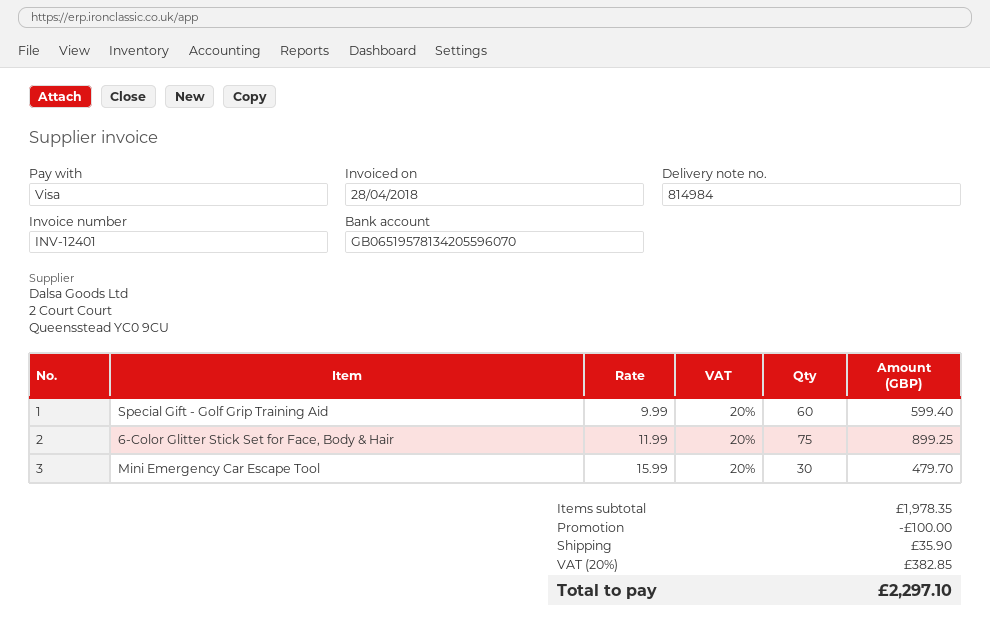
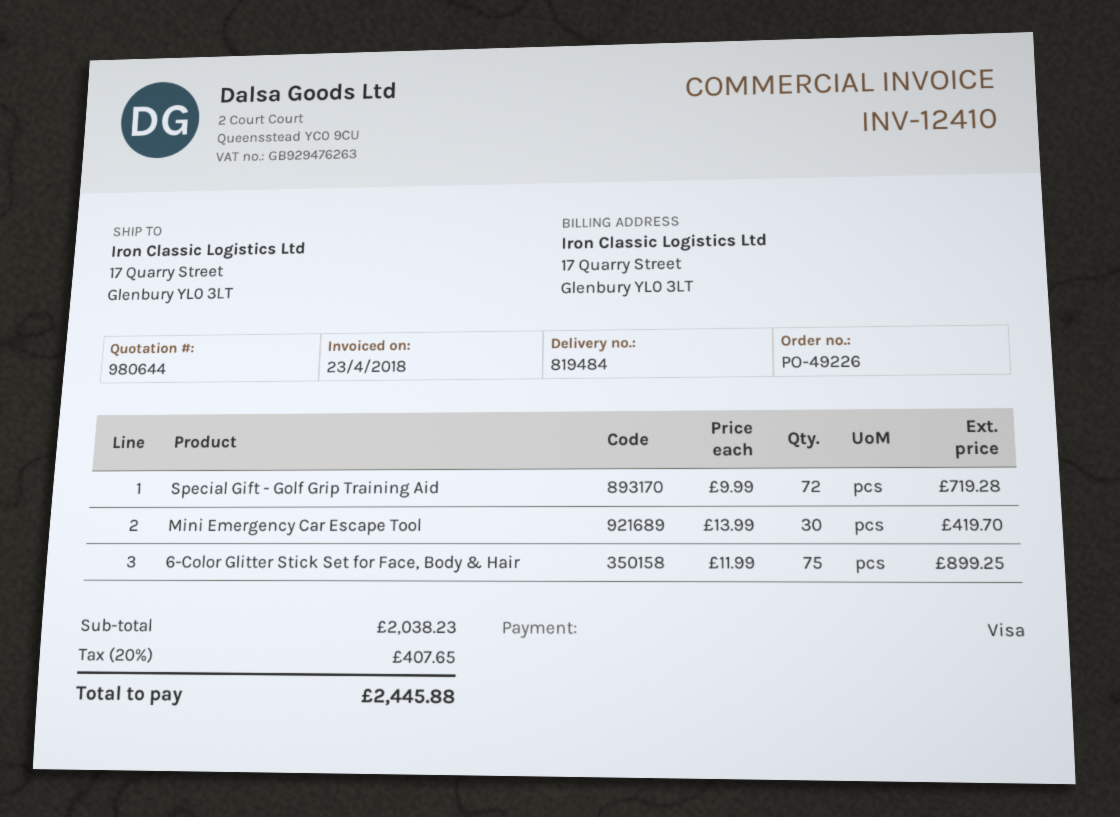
delivery note number: 814984 -> 819484
invoice number: INV-12401 -> INV-12410
invoice date: 2018-04-28 -> 2018-04-23
Special Gift - Golf Grip Training Aid: 60 x 9.99 = 599.40 -> 72 x 9.99 = 719.28
Mini Emergency Car Escape Tool: 30 x 15.99 = 479.70 -> 30 x 13.99 = 419.70
subtotal: 1978.35 -> 2038.23
discount: 100.00 -> none
shipping: 35.90 -> none
tax: 20% = 382.85 -> 20% = 407.65
total: 2297.10 -> 2445.88

